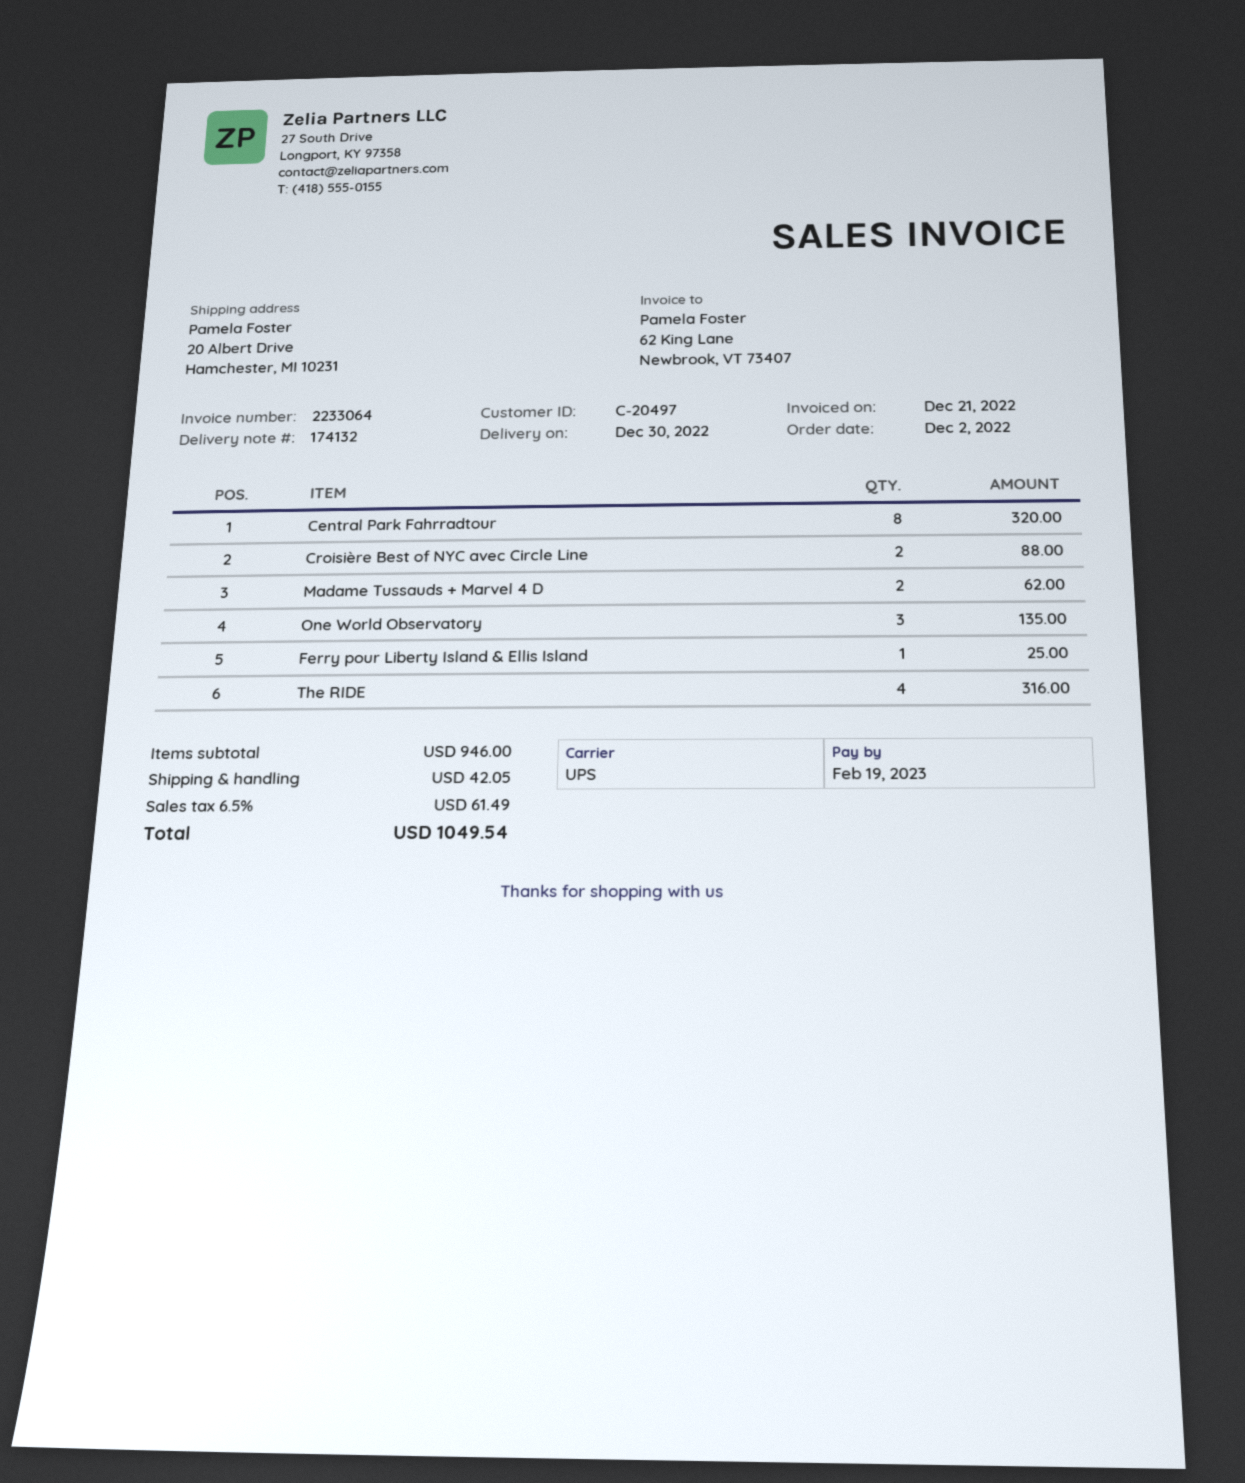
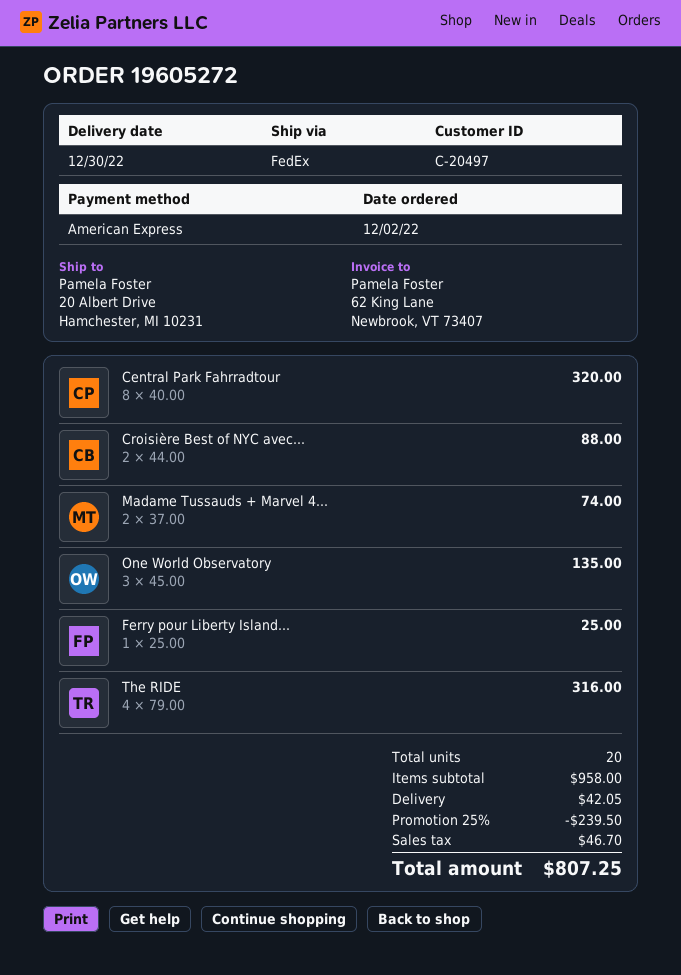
shipping method: UPS -> FedEx
Madame Tussauds + Marvel 4 D: 2 for 62.00 -> 2 for 74.00
subtotal: 946.00 -> 958.00
discount: none -> 25% = 239.50
tax: 61.49 -> 46.70
total: 1049.54 -> 807.25

